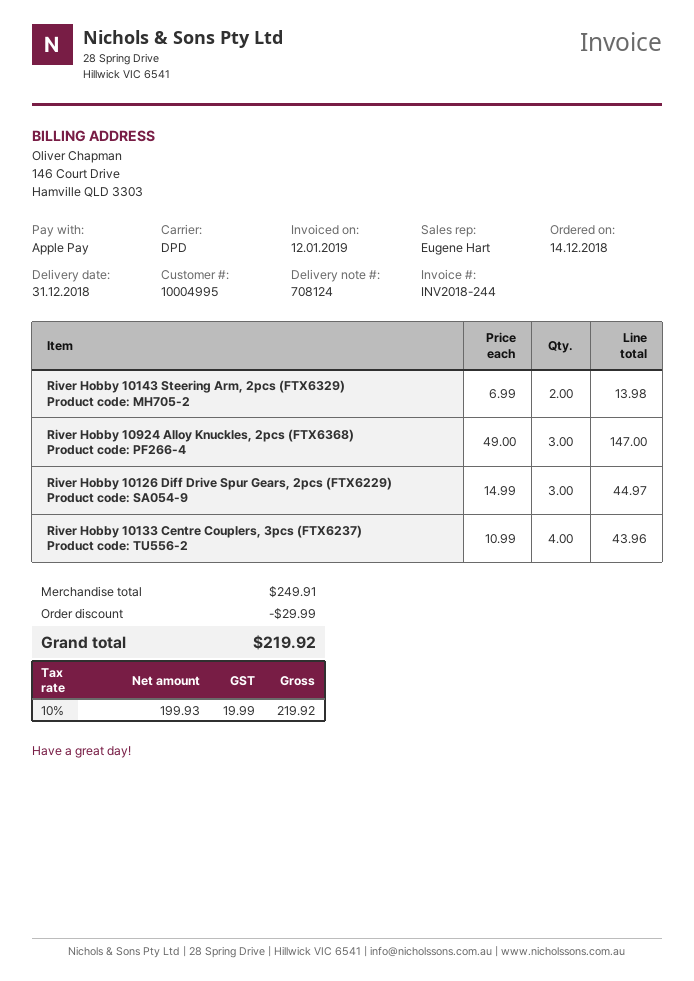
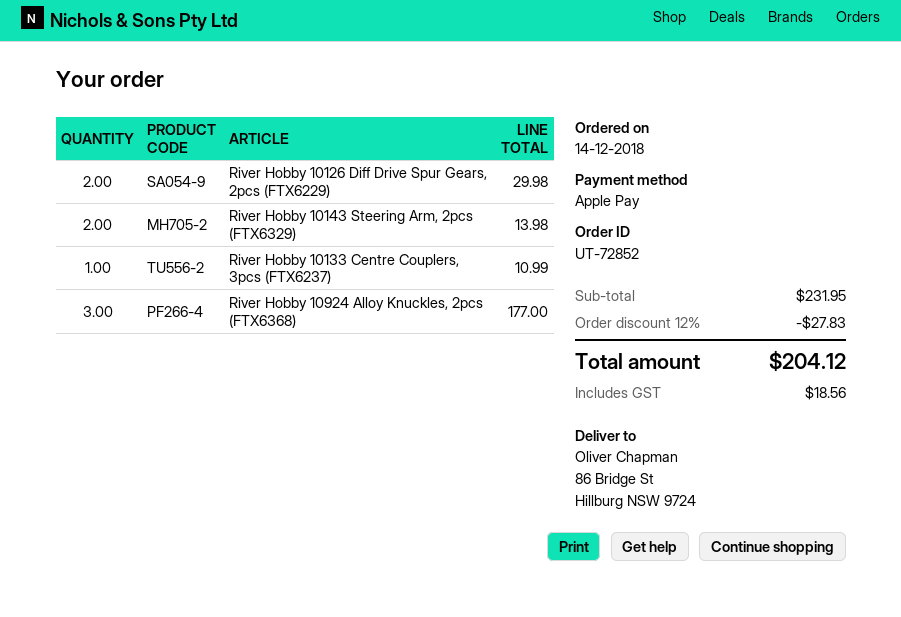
River Hobby 10924 Alloy Knuckles, 2pcs (FTX6368): 3 for 147.00 -> 3 for 177.00
River Hobby 10126 Diff Drive Spur Gears, 2pcs (FTX6229): 3 for 44.97 -> 2 for 29.98
River Hobby 10133 Centre Couplers, 3pcs (FTX6237): 4 for 43.96 -> 1 for 10.99
subtotal: 249.91 -> 231.95
discount: 29.99 -> 27.83
tax: 19.99 -> 18.56
total: 219.92 -> 204.12

